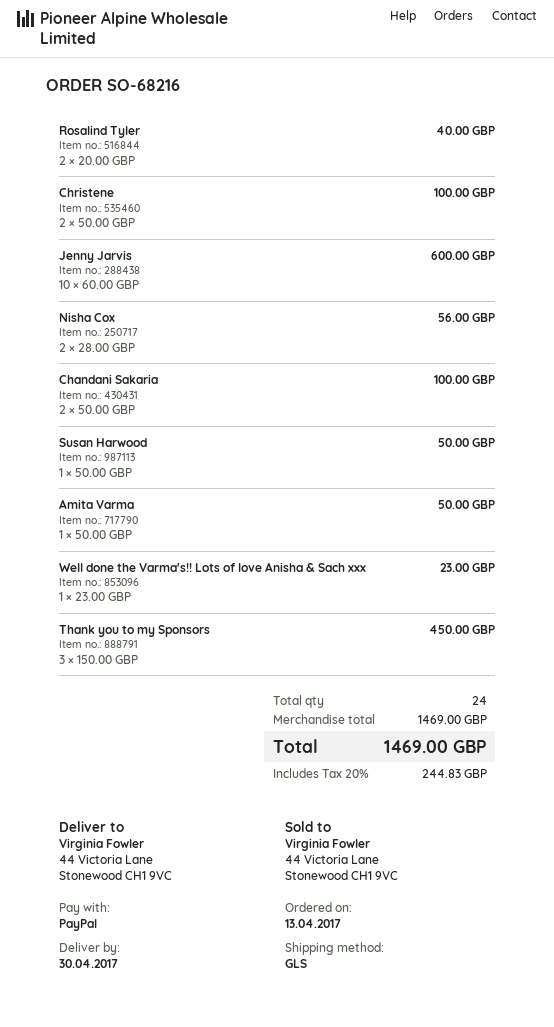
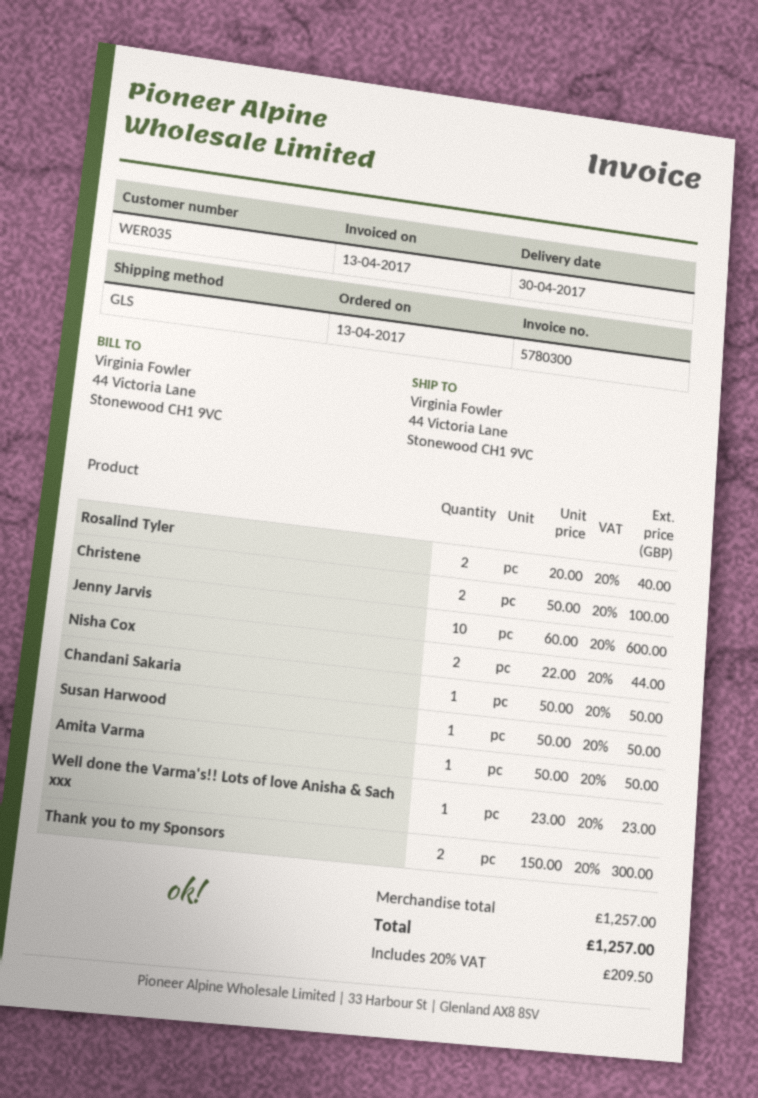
Nisha Cox: 2 x 28.00 = 56.00 -> 2 x 22.00 = 44.00
Chandani Sakaria: 2 x 50.00 = 100.00 -> 1 x 50.00 = 50.00
Thank you to my Sponsors: 3 x 150.00 = 450.00 -> 2 x 150.00 = 300.00
subtotal: 1469.00 -> 1257.00
tax: 20% = 244.83 -> 20% = 209.50
total: 1469.00 -> 1257.00

